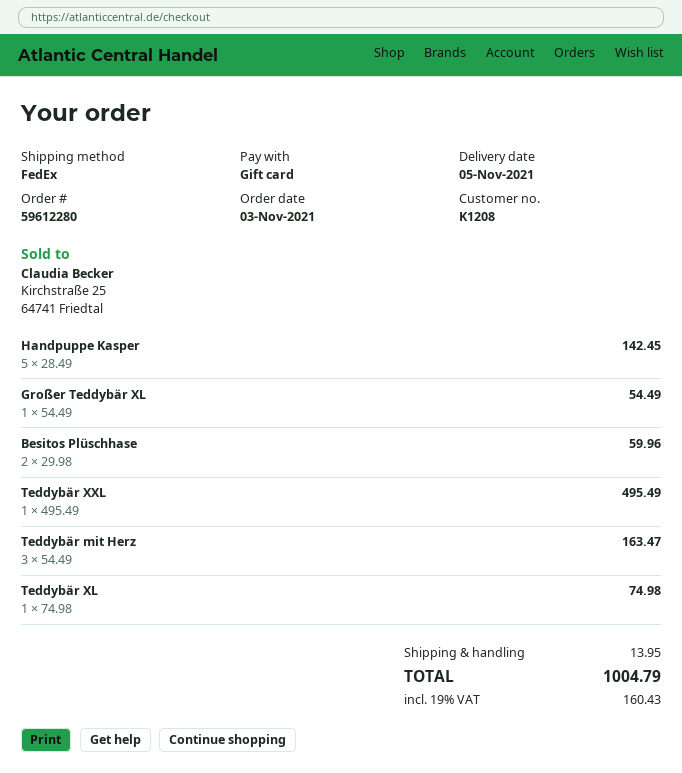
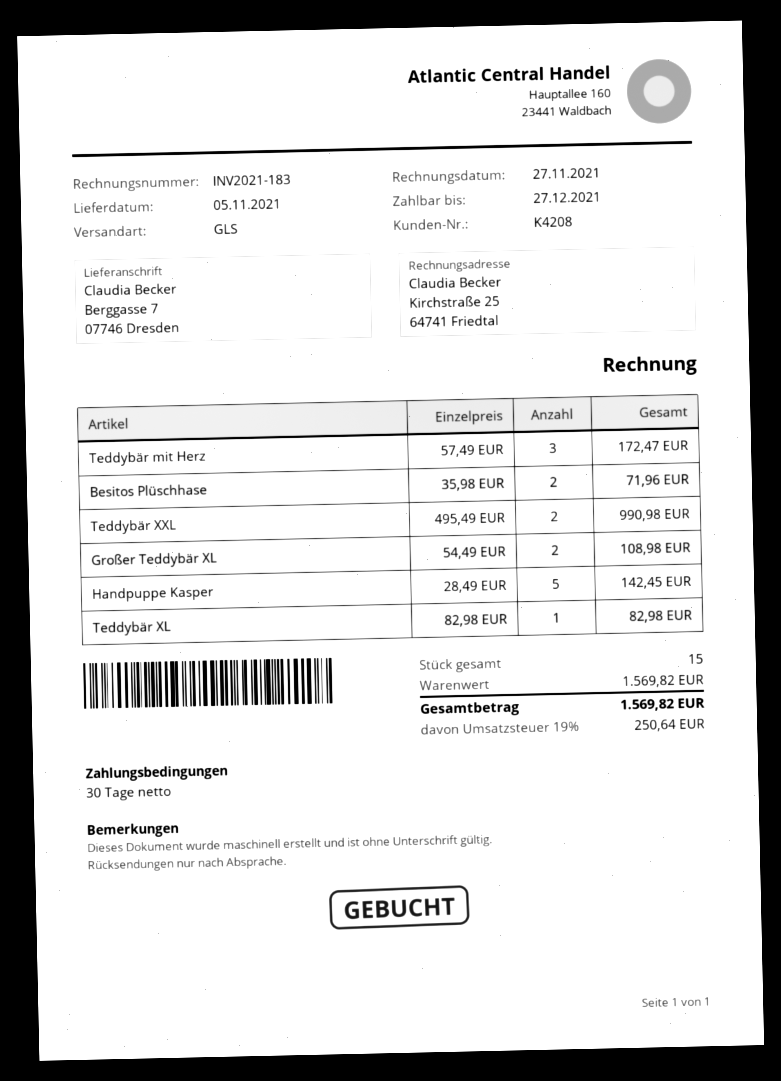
customer number: K1208 -> K4208
shipping method: FedEx -> GLS
Großer Teddybär XL: 1 x 54.49 = 54.49 -> 2 x 54.49 = 108.98
Besitos Plüschhase: 2 x 29.98 = 59.96 -> 2 x 35.98 = 71.96
Teddybär XXL: 1 x 495.49 = 495.49 -> 2 x 495.49 = 990.98
Teddybär mit Herz: 3 x 54.49 = 163.47 -> 3 x 57.49 = 172.47
Teddybär XL: 1 x 74.98 = 74.98 -> 1 x 82.98 = 82.98
shipping: 13.95 -> none
tax: 19% = 160.43 -> 19% = 250.64
total: 1004.79 -> 1569.82

